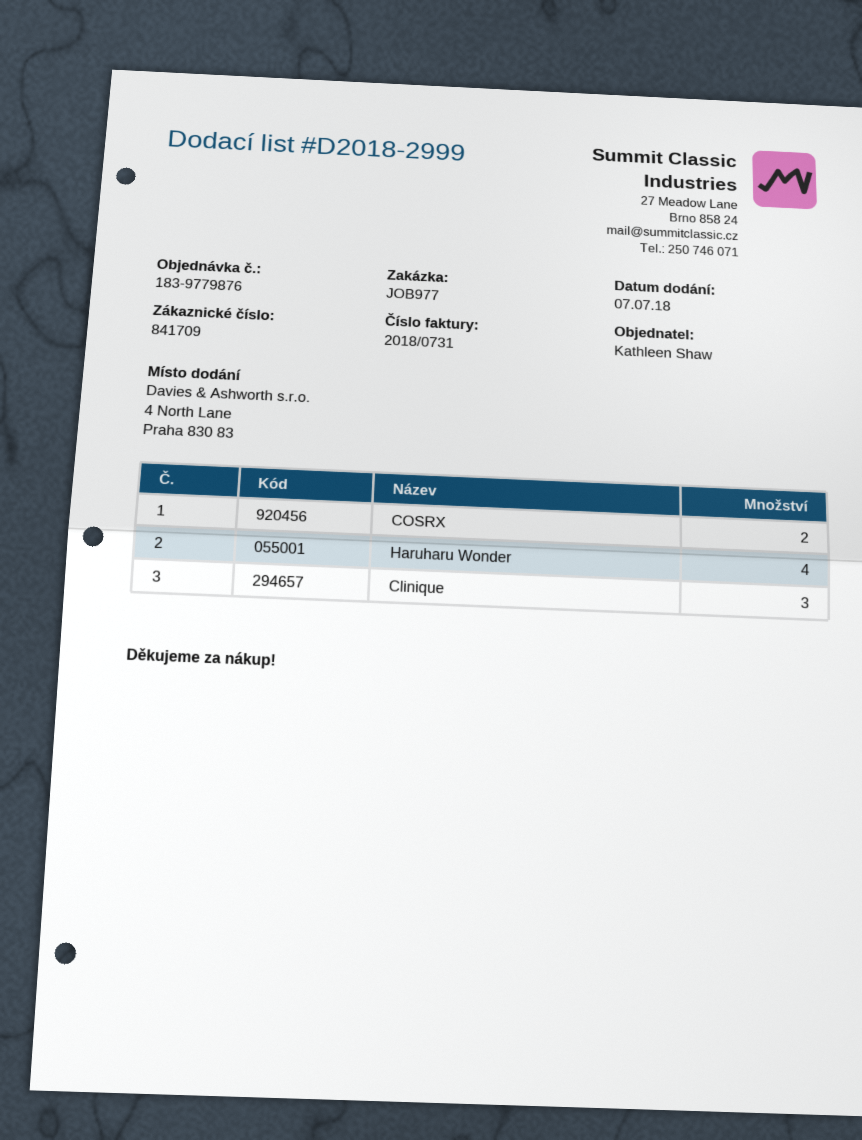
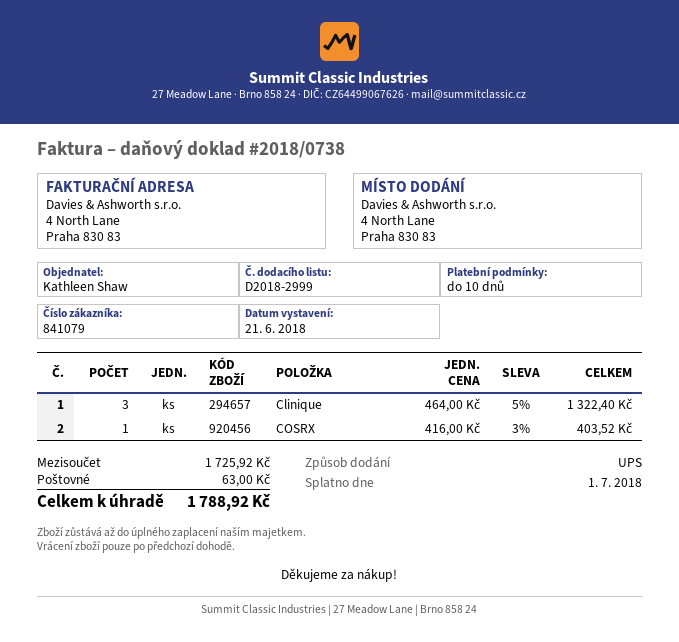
invoice number: 2018/0731 -> 2018/0738
customer number: 841709 -> 841079
COSRX: 2 -> 1
Haruharu Wonder: 4 -> none

